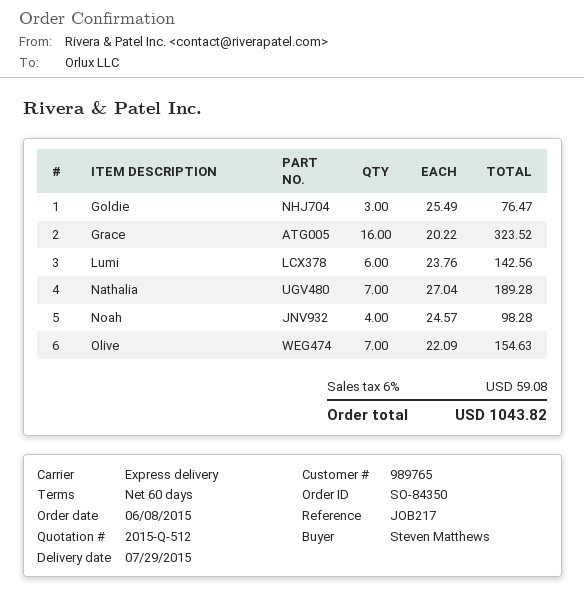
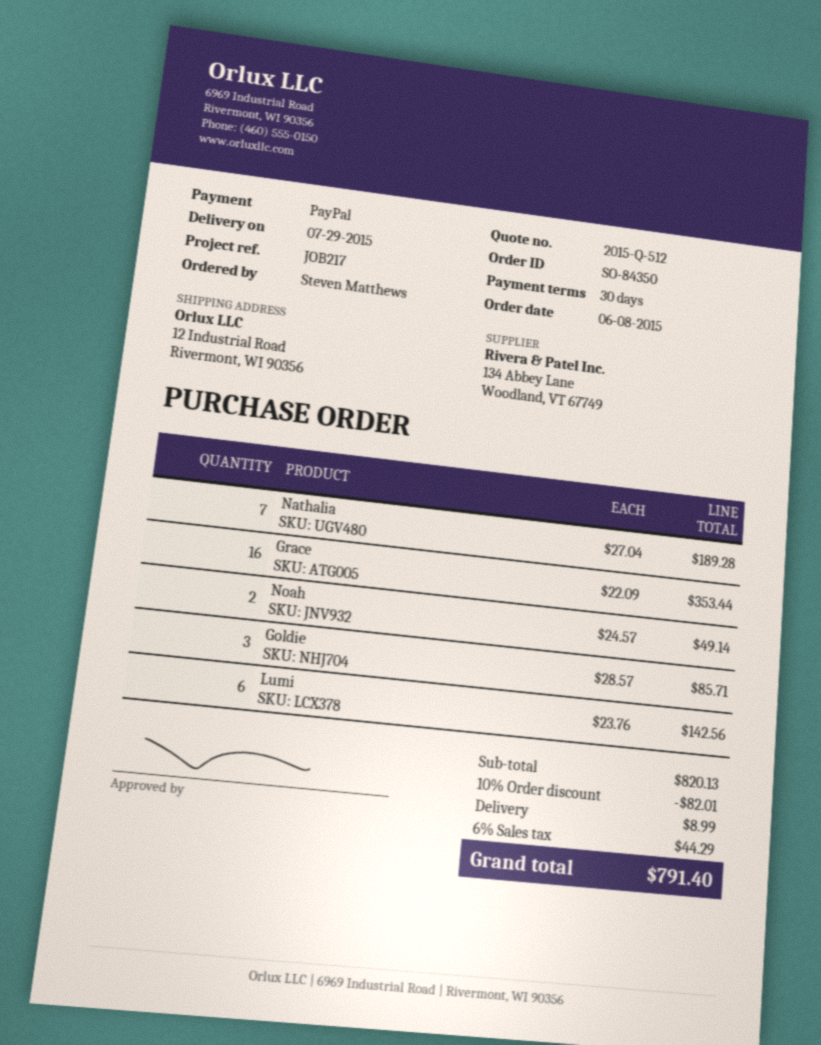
payment terms: 60 days -> 30 days
Goldie: 3 x 25.49 = 76.47 -> 3 x 28.57 = 85.71
Grace: 16 x 20.22 = 323.52 -> 16 x 22.09 = 353.44
Noah: 4 x 24.57 = 98.28 -> 2 x 24.57 = 49.14
Olive: 7 x 22.09 = 154.63 -> none
discount: none -> 10% = 82.01
shipping: none -> 8.99
tax: 6% = 59.08 -> 6% = 44.29
total: 1043.82 -> 791.40

